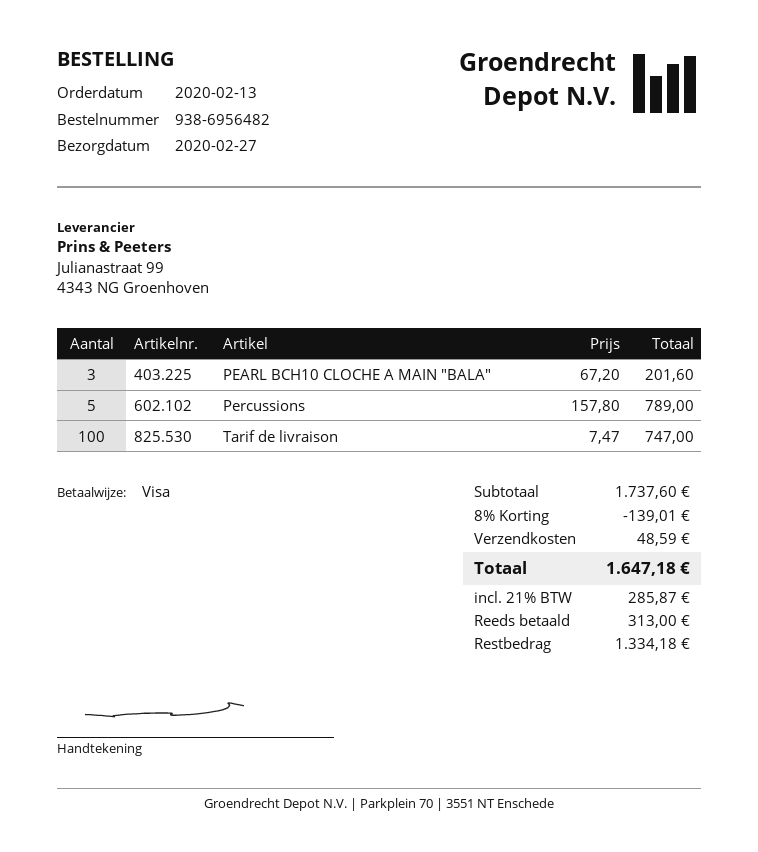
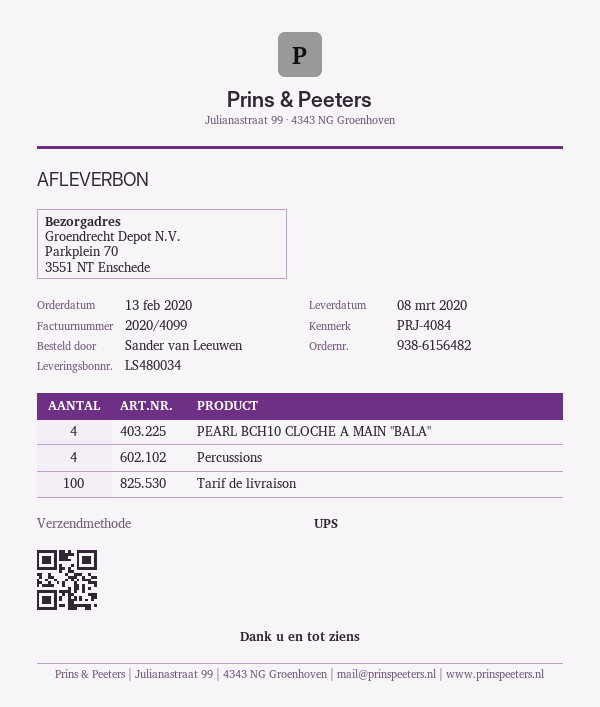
order number: 938-6956482 -> 938-6156482
delivery date: 2020-02-27 -> 2020-03-08
PEARL BCH10 CLOCHE A MAIN "BALA": 3 -> 4
Percussions: 5 -> 4

